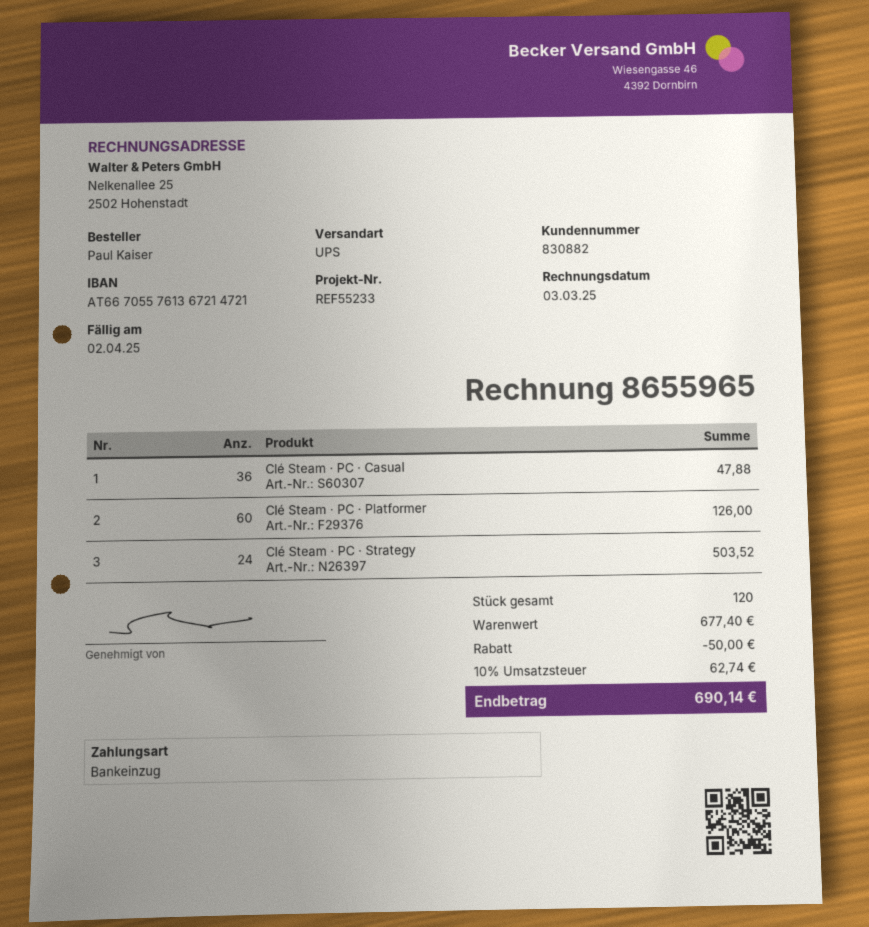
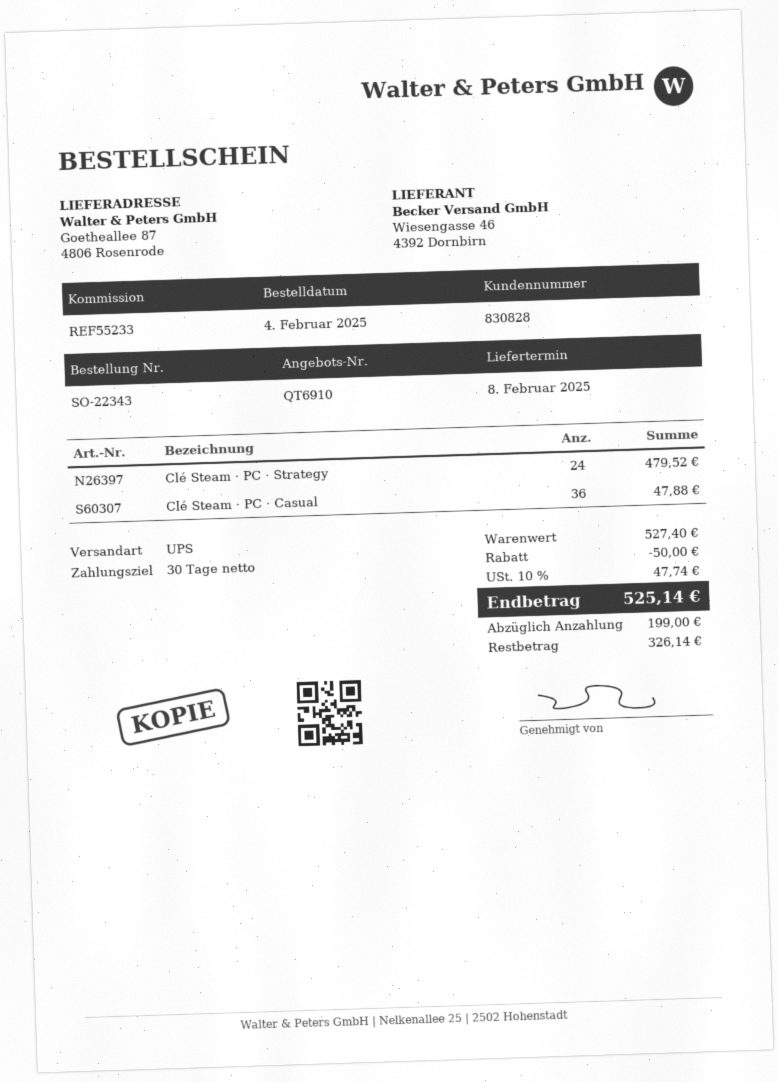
customer number: 830882 -> 830828
Clé Steam · PC · Platformer: 60 for 126.00 -> none
Clé Steam · PC · Strategy: 24 for 503.52 -> 24 for 479.52
subtotal: 677.40 -> 527.40
tax: 10% = 62.74 -> 10% = 47.74
total: 690.14 -> 525.14

